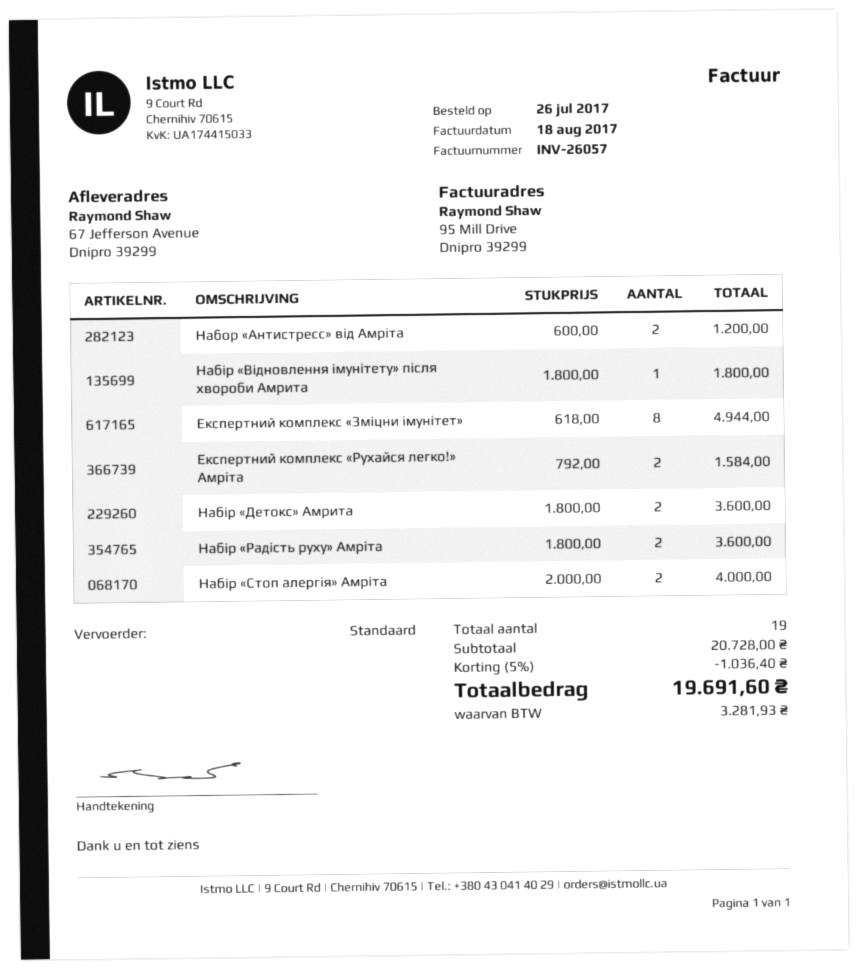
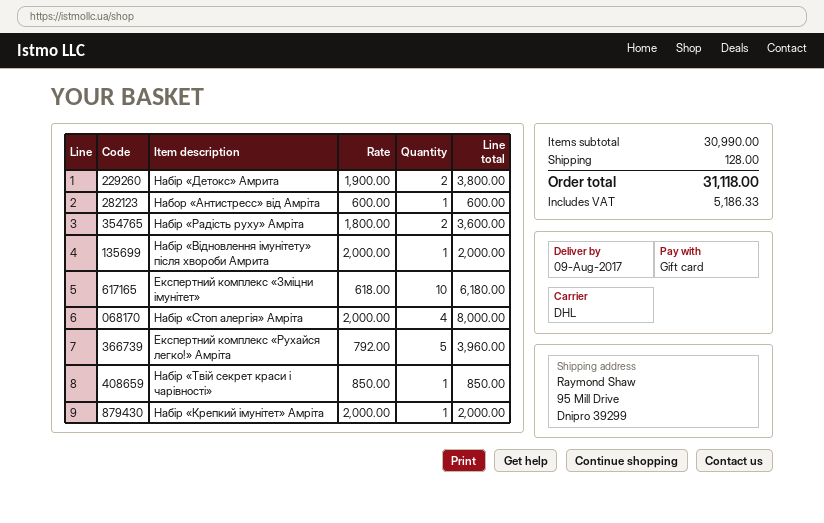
shipping method: standard -> DHL
ship to: 67 Jefferson Avenue, Dnipro 39299 -> 95 Mill Drive, Dnipro 39299
Набор «Антистресс» від Амріта: 2 x 600.00 = 1200.00 -> 1 x 600.00 = 600.00
Набір «Відновлення імунітету» після хвороби Амрита: 1 x 1800.00 = 1800.00 -> 1 x 2000.00 = 2000.00
Експертний комплекс «Зміцни імунітет»: 8 x 618.00 = 4944.00 -> 10 x 618.00 = 6180.00
Експертний комплекс «Рухайся легко!» Амріта: 2 x 792.00 = 1584.00 -> 5 x 792.00 = 3960.00
Набір «Детокс» Амрита: 2 x 1800.00 = 3600.00 -> 2 x 1900.00 = 3800.00
Набір «Стоп алергія» Амріта: 2 x 2000.00 = 4000.00 -> 4 x 2000.00 = 8000.00
Набір «Твій секрет краси і чарівності»: none -> 1 x 850.00 = 850.00
Набір «Крепкий імунітет» Амріта: none -> 1 x 2000.00 = 2000.00
subtotal: 20728.00 -> 30990.00
discount: 5% = 1036.40 -> none
shipping: none -> 128.00
tax: 3281.93 -> 5186.33
total: 19691.60 -> 31118.00

